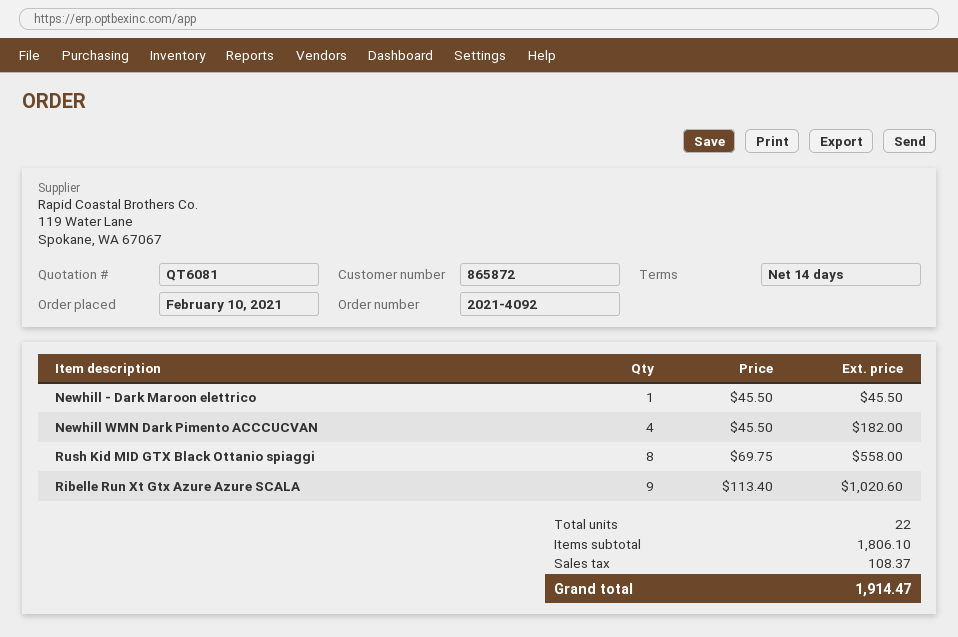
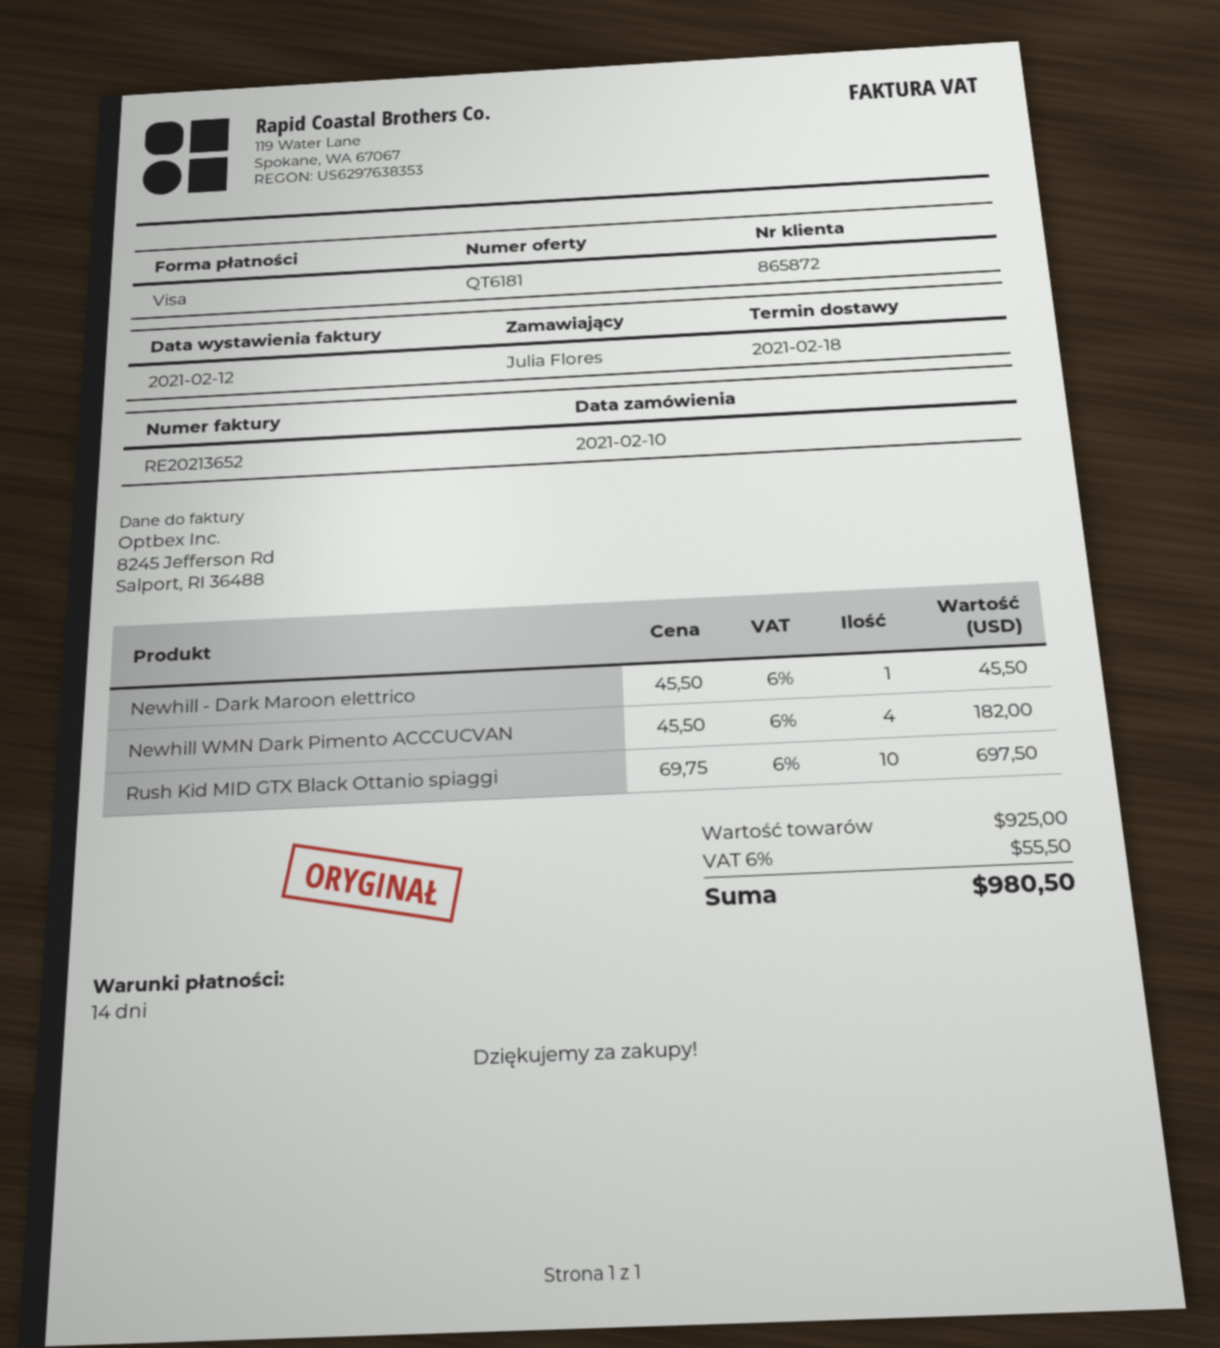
quote number: QT6081 -> QT6181
Rush Kid MID GTX Black Ottanio spiaggi: 8 x 69.75 = 558.00 -> 10 x 69.75 = 697.50
Ribelle Run Xt Gtx Azure Azure SCALA: 9 x 113.40 = 1020.60 -> none
subtotal: 1806.10 -> 925.00
tax: 108.37 -> 55.50
total: 1914.47 -> 980.50

